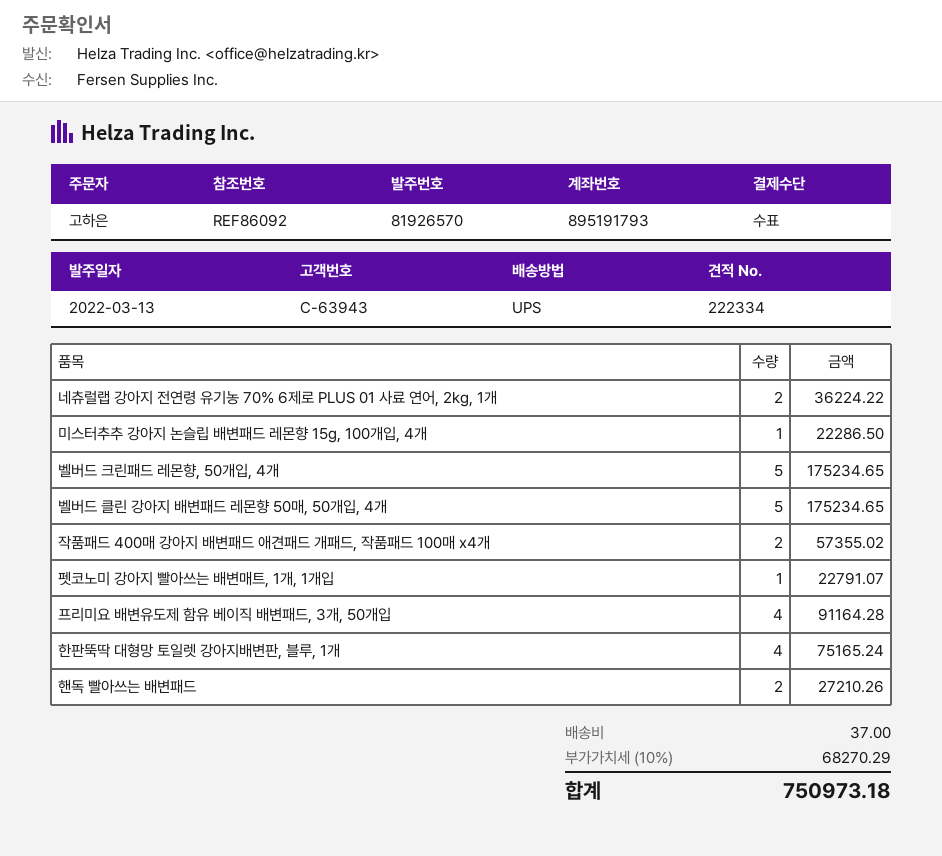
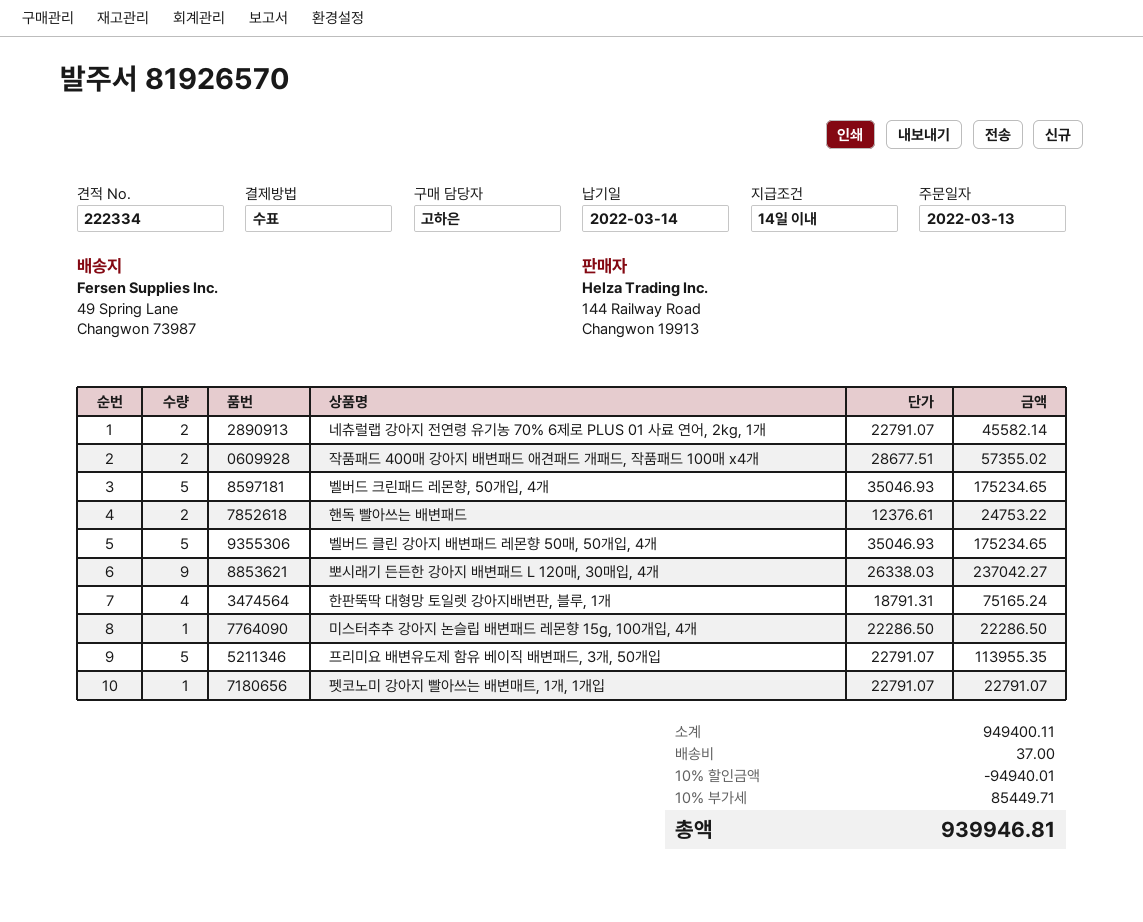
네츄럴랩 강아지 전연령 유기농 70% 6제로 PLUS 01 사료 연어, 2kg, 1개: 2 for 36224.22 -> 2 for 45582.14
프리미요 배변유도제 함유 베이직 배변패드, 3개, 50개입: 4 for 91164.28 -> 5 for 113955.35
핸독 빨아쓰는 배변패드: 2 for 27210.26 -> 2 for 24753.22
뽀시래기 든든한 강아지 배변패드 L 120매, 30매입, 4개: none -> 9 for 237042.27
discount: none -> 10% = 94940.01
tax: 10% = 68270.29 -> 10% = 85449.71
total: 750973.18 -> 939946.81

